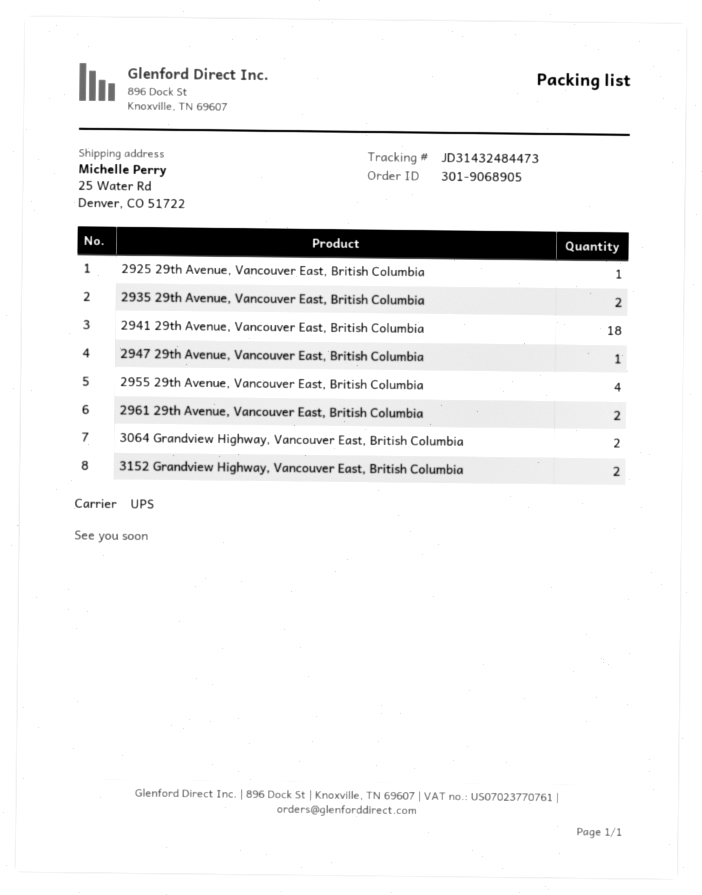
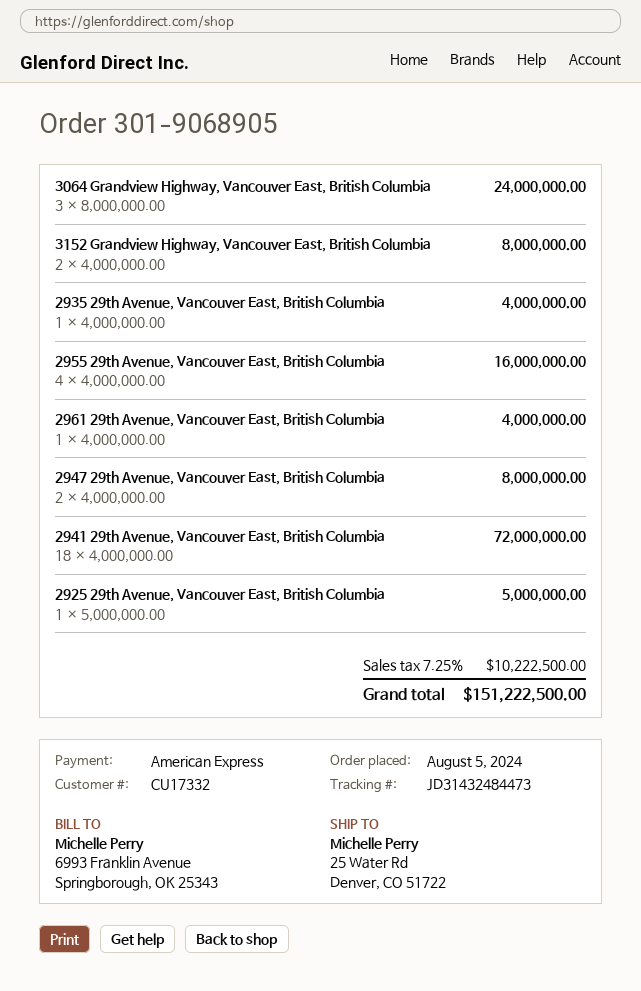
2935 29th Avenue, Vancouver East, British Columbia: 2 -> 1
2947 29th Avenue, Vancouver East, British Columbia: 1 -> 2
2961 29th Avenue, Vancouver East, British Columbia: 2 -> 1
3064 Grandview Highway, Vancouver East, British Columbia: 2 -> 3

